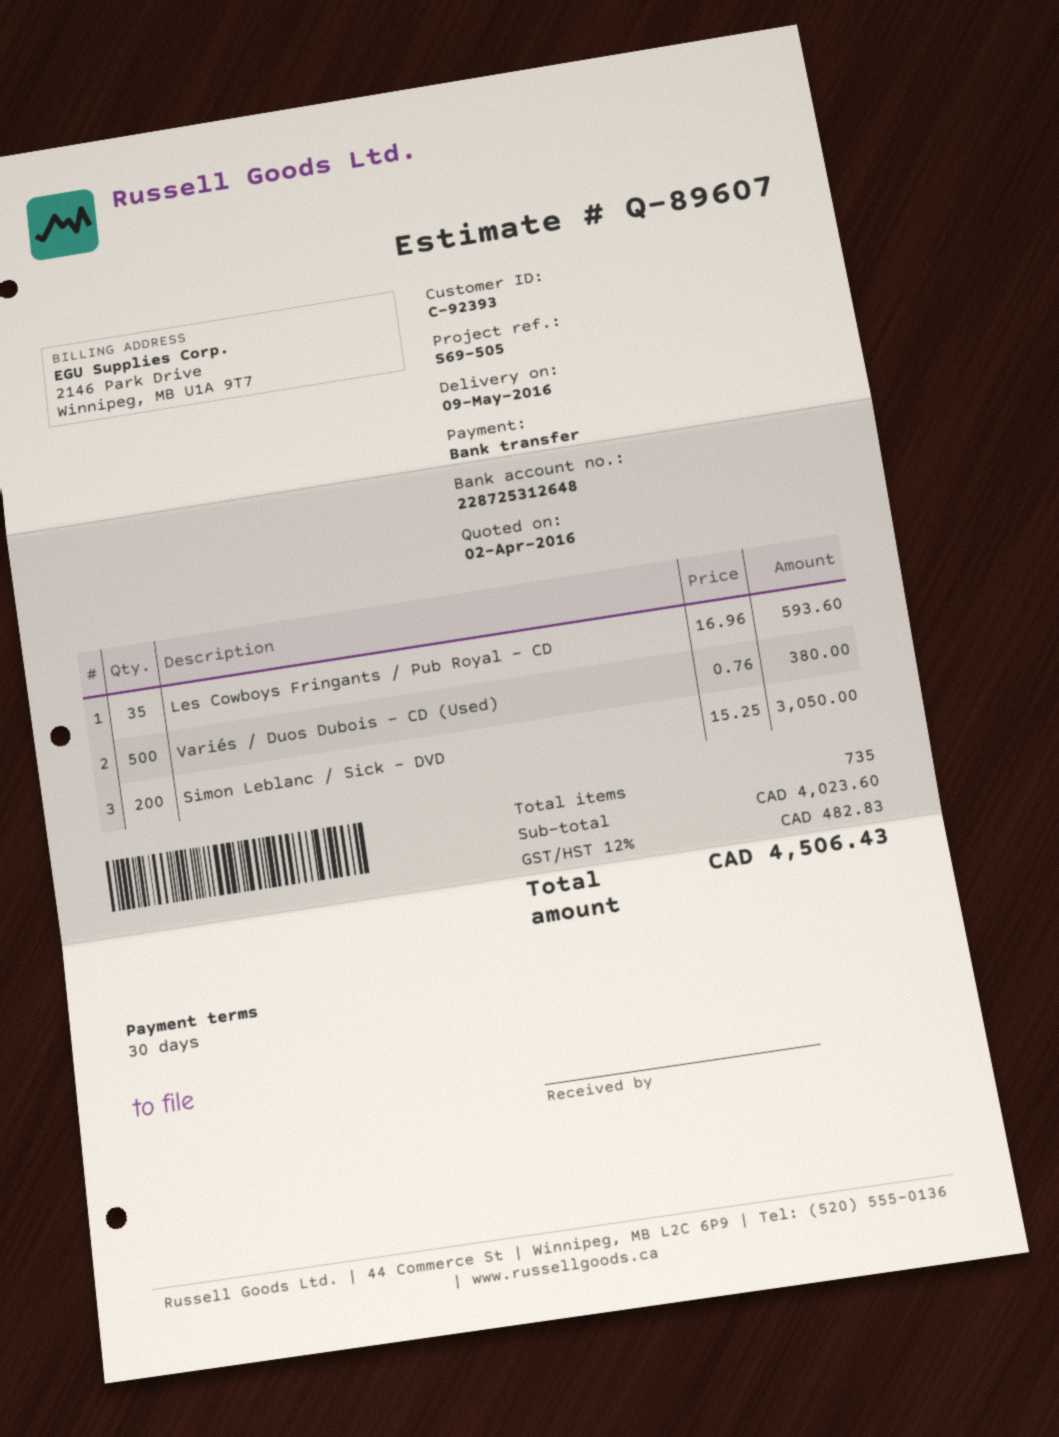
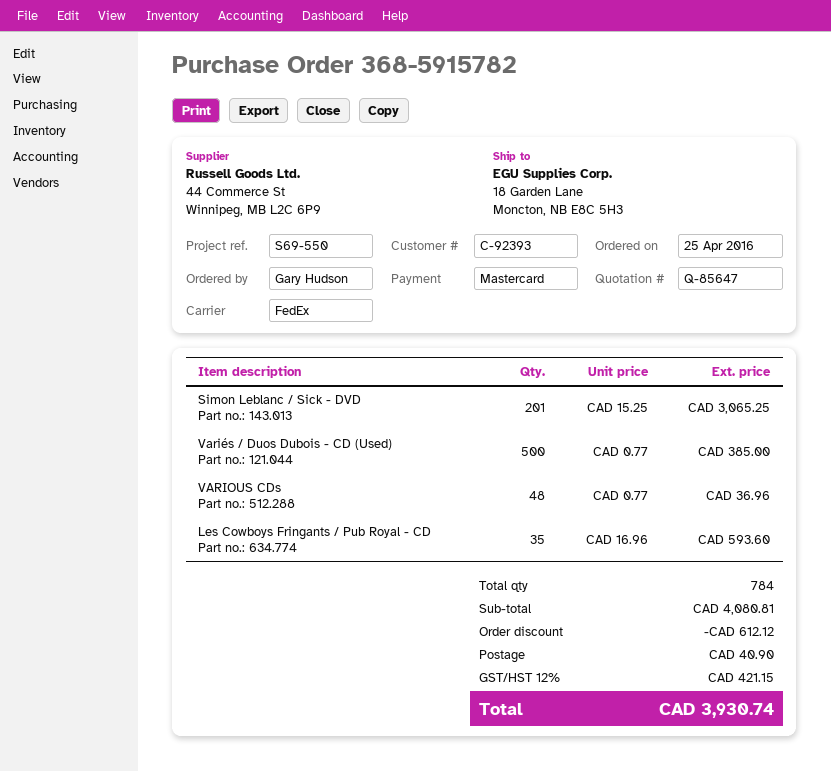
quote number: Q-89607 -> Q-85647
reference: S69-505 -> S69-550
payment method: bank transfer -> Mastercard
Variés / Duos Dubois - CD (Used): 500 x 0.76 = 380.00 -> 500 x 0.77 = 385.00
Simon Leblanc / Sick - DVD: 200 x 15.25 = 3050.00 -> 201 x 15.25 = 3065.25
VARIOUS CDs: none -> 48 x 0.77 = 36.96
total quantity: 735 -> 784
subtotal: 4023.60 -> 4080.81
discount: none -> 612.12
shipping: none -> 40.90
tax: 12% = 482.83 -> 12% = 421.15
total: 4506.43 -> 3930.74

